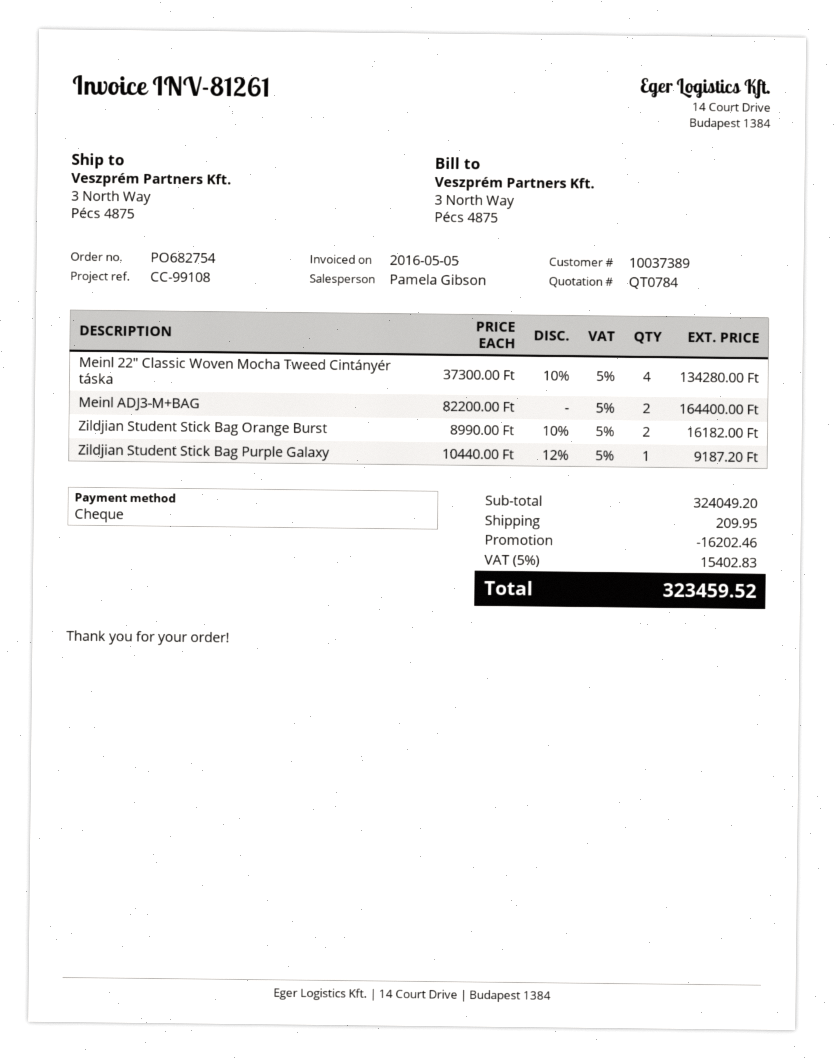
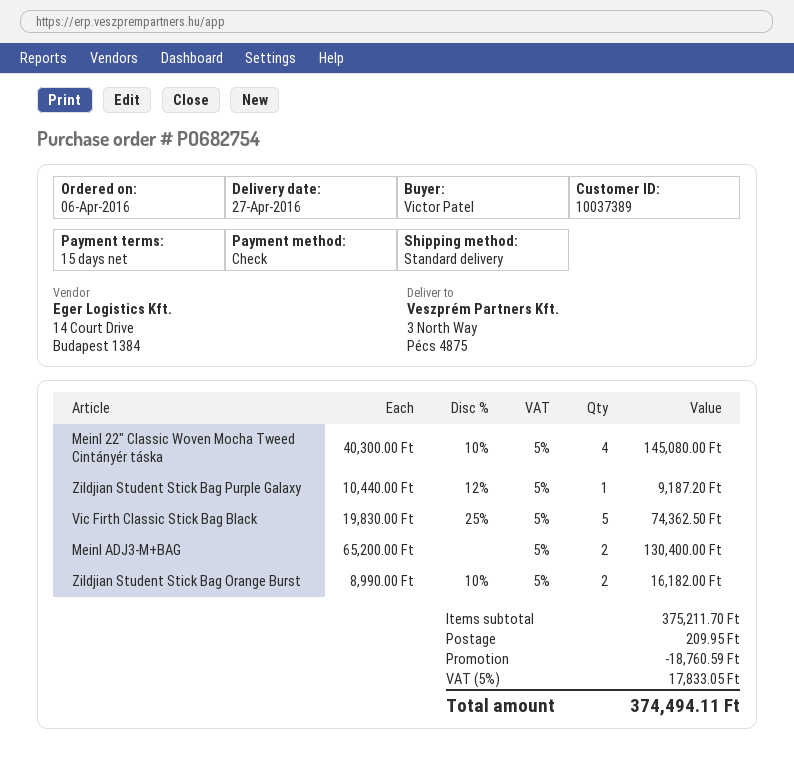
Meinl 22" Classic Woven Mocha Tweed Cintányér táska: 4 x 37300.00 - 10% = 134280.00 -> 4 x 40300.00 - 10% = 145080.00
Meinl ADJ3-M+BAG: 2 x 82200.00 = 164400.00 -> 2 x 65200.00 = 130400.00
Vic Firth Classic Stick Bag Black: none -> 5 x 19830.00 - 25% = 74362.50
subtotal: 324049.20 -> 375211.70
discount: 16202.46 -> 18760.59
tax: 5% = 15402.83 -> 5% = 17833.05
total: 323459.52 -> 374494.11

